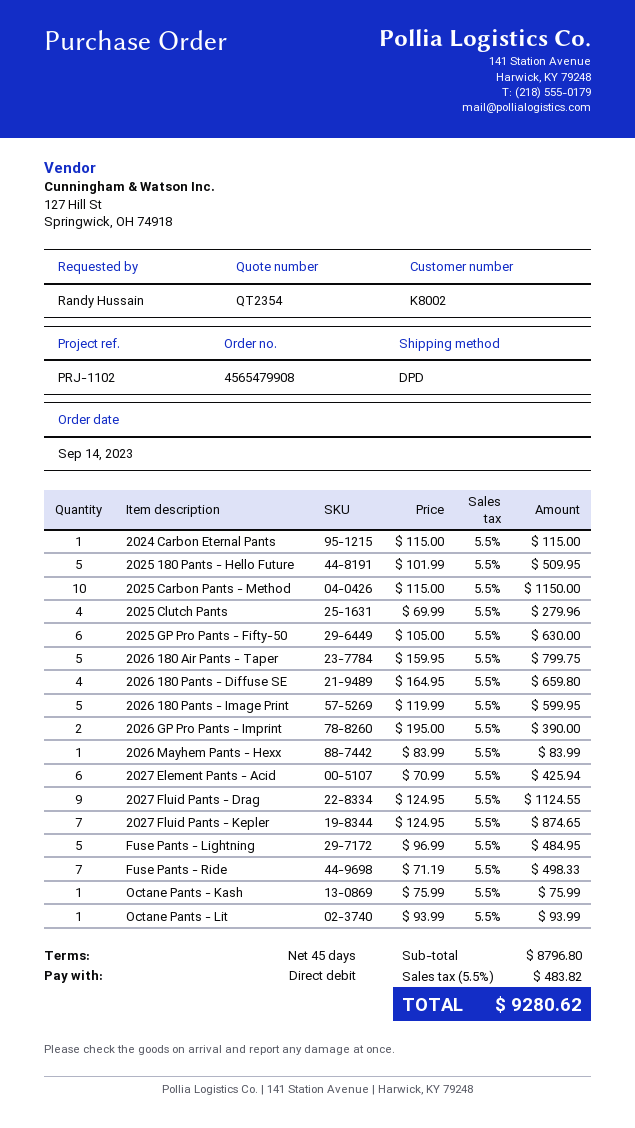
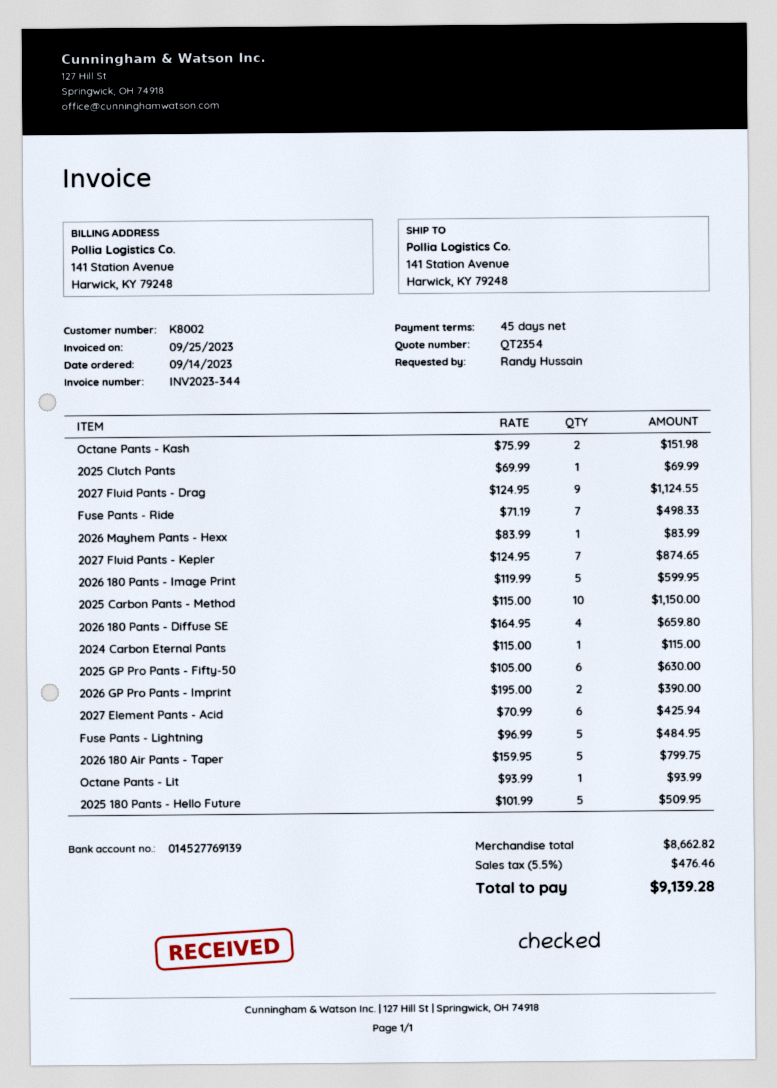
2025 Clutch Pants: 4 x 69.99 = 279.96 -> 1 x 69.99 = 69.99
Octane Pants - Kash: 1 x 75.99 = 75.99 -> 2 x 75.99 = 151.98
subtotal: 8796.80 -> 8662.82
tax: 5.5% = 483.82 -> 5.5% = 476.46
total: 9280.62 -> 9139.28

